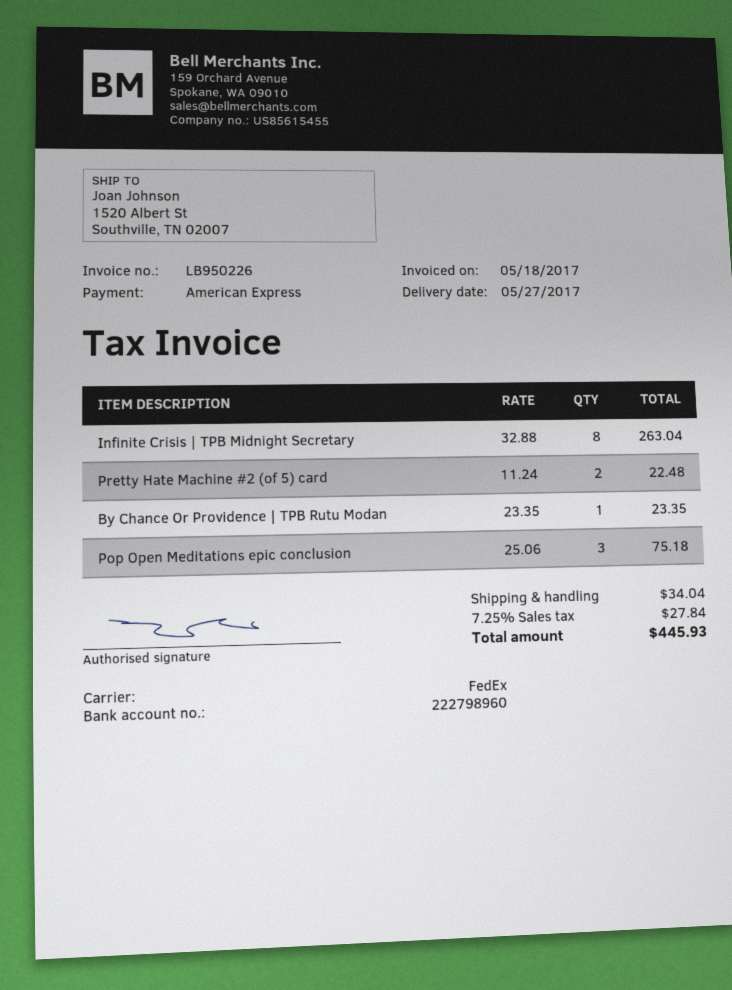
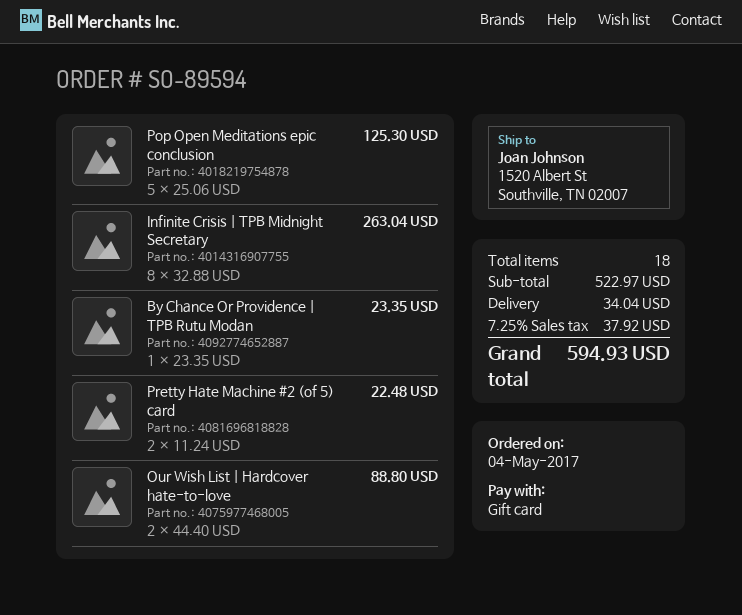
payment method: American Express -> gift card
Pop Open Meditations epic conclusion: 3 x 25.06 = 75.18 -> 5 x 25.06 = 125.30
Our Wish List | Hardcover hate-to-love: none -> 2 x 44.40 = 88.80
tax: 7.25% = 27.84 -> 7.25% = 37.92
total: 445.93 -> 594.93

